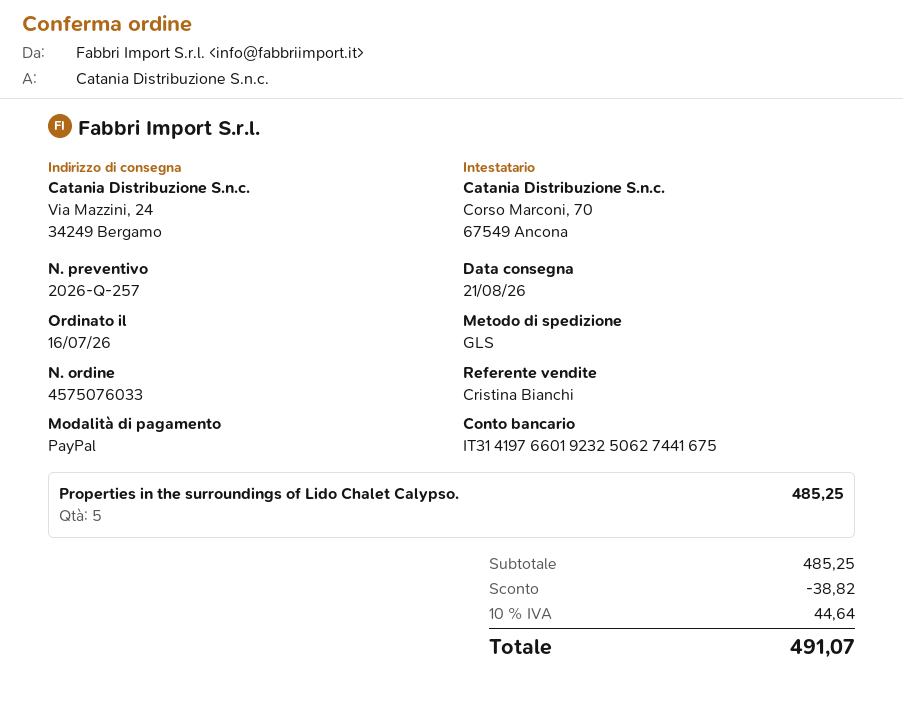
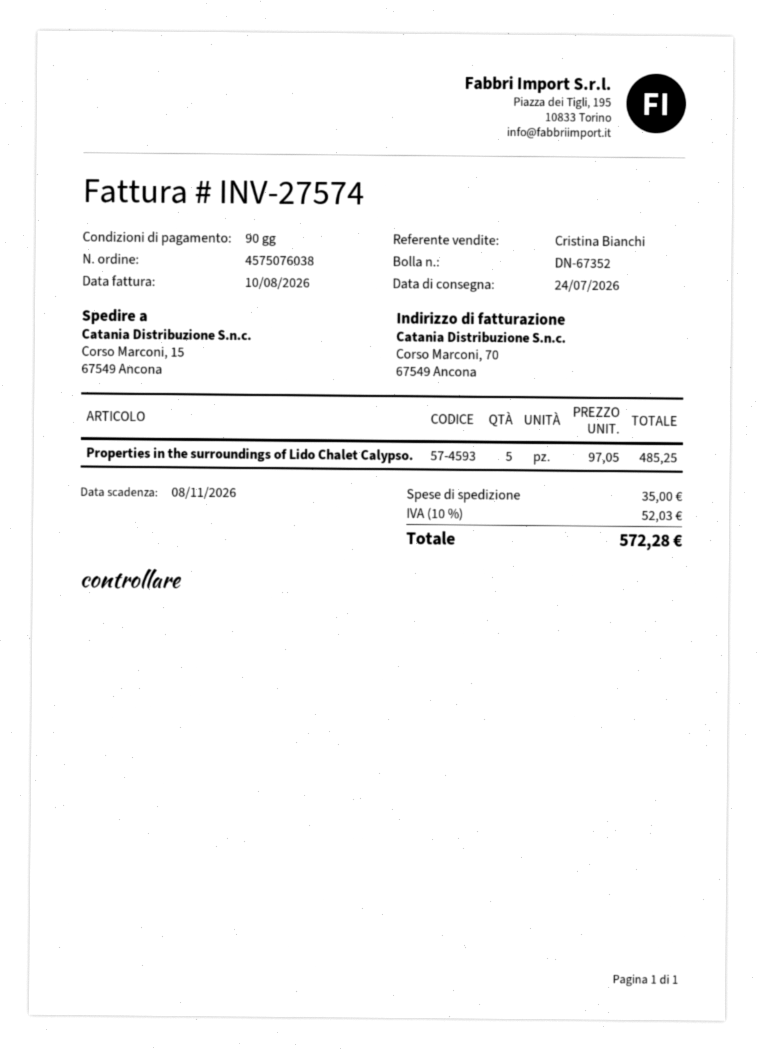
order number: 4575076033 -> 4575076038
delivery date: 2026-08-21 -> 2026-07-24
ship to: Via Mazzini, 24, 34249 Bergamo -> Corso Marconi, 15, 67549 Ancona
discount: 38.82 -> none
shipping: none -> 35.00
tax: 10% = 44.64 -> 10% = 52.03
total: 491.07 -> 572.28

